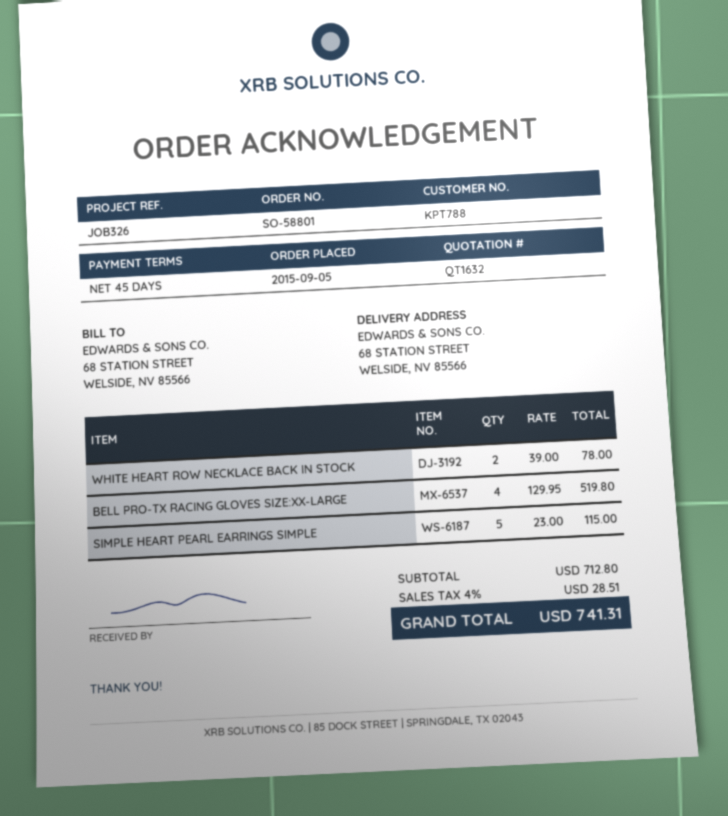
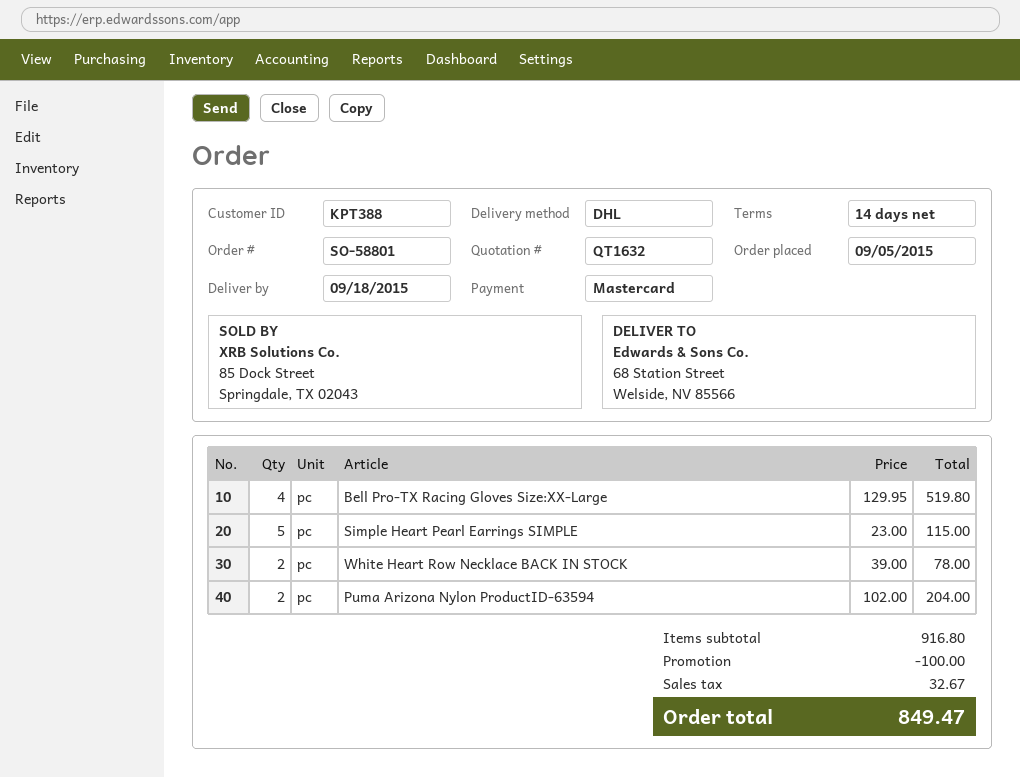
payment terms: 45 days -> 14 days
customer number: KPT788 -> KPT388
Puma Arizona Nylon ProductID-63594: none -> 2 x 102.00 = 204.00
subtotal: 712.80 -> 916.80
discount: none -> 100.00
tax: 28.51 -> 32.67
total: 741.31 -> 849.47

